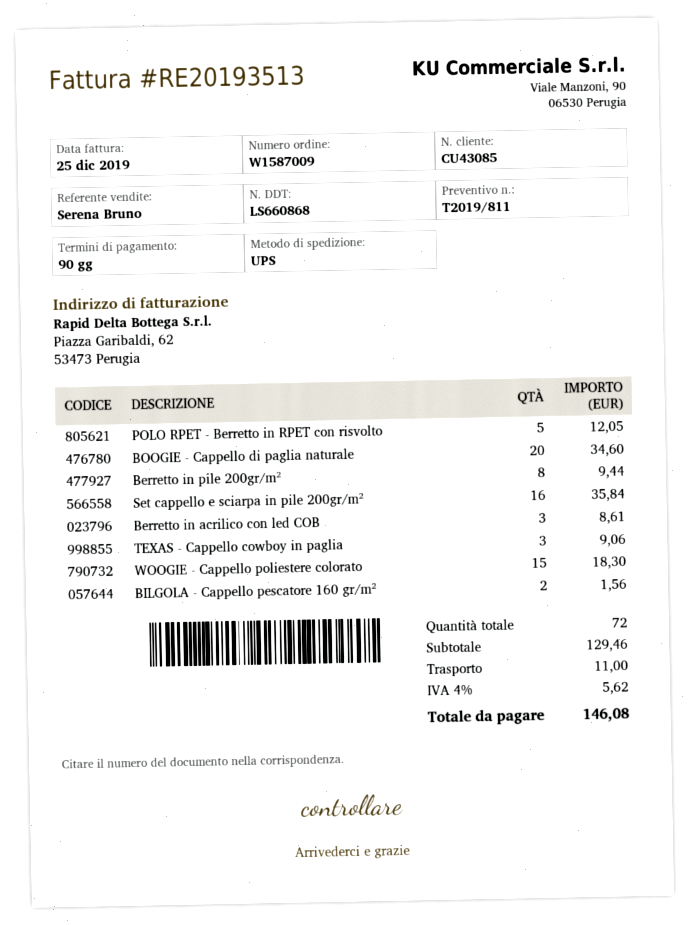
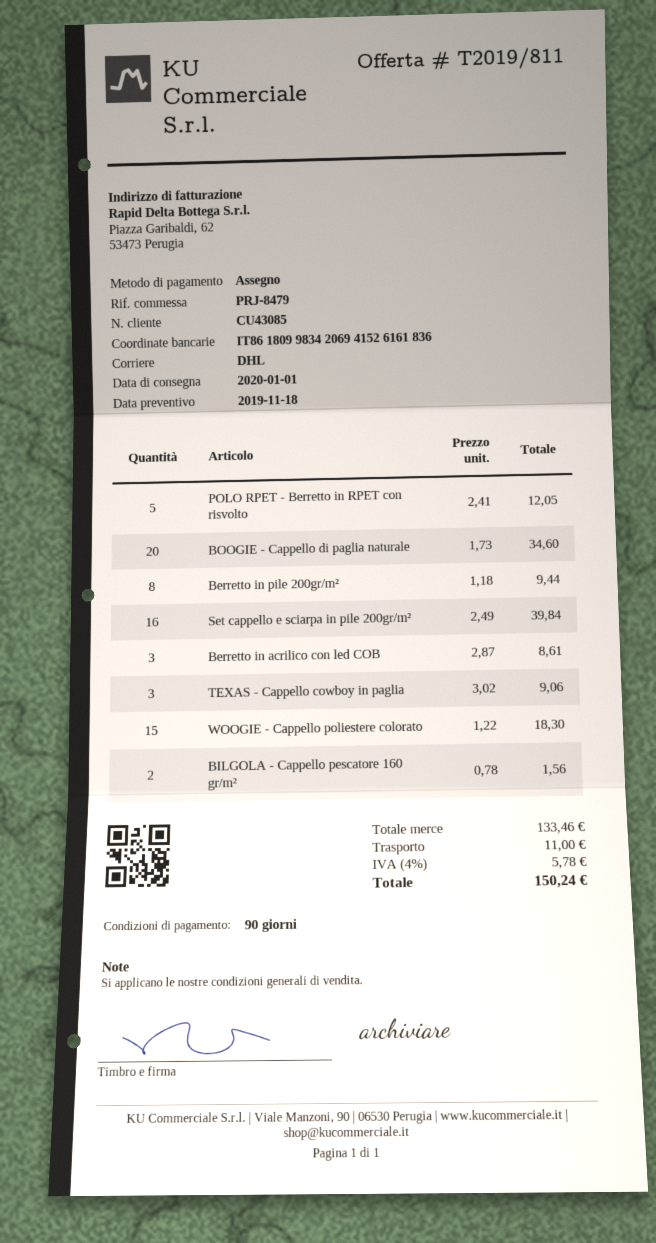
shipping method: UPS -> DHL
Set cappello e sciarpa in pile 200gr/m²: 16 for 35.84 -> 16 for 39.84
subtotal: 129.46 -> 133.46
tax: 4% = 5.62 -> 4% = 5.78
total: 146.08 -> 150.24

